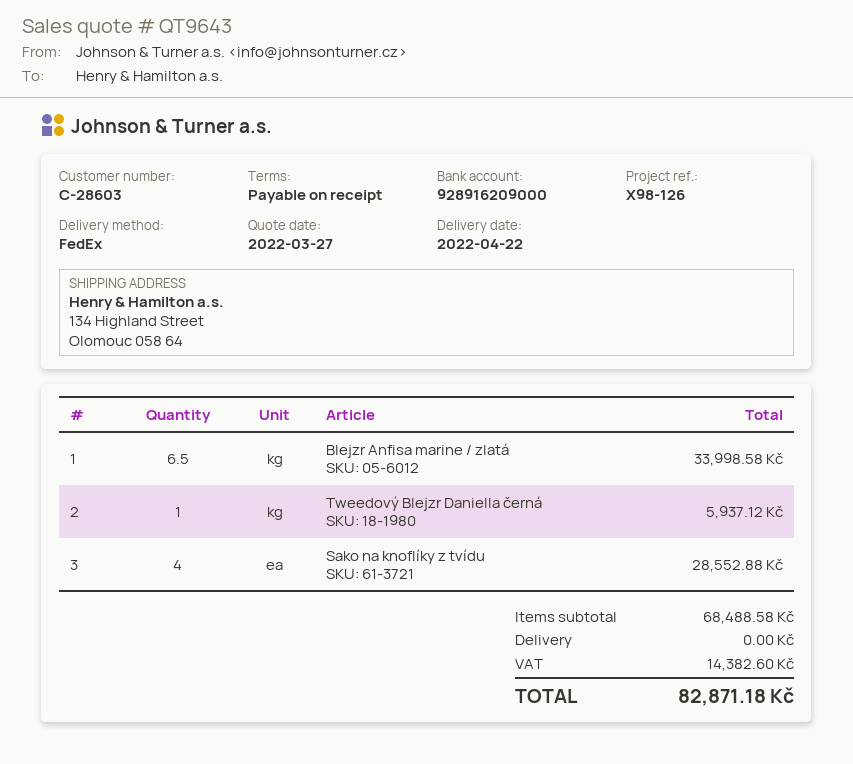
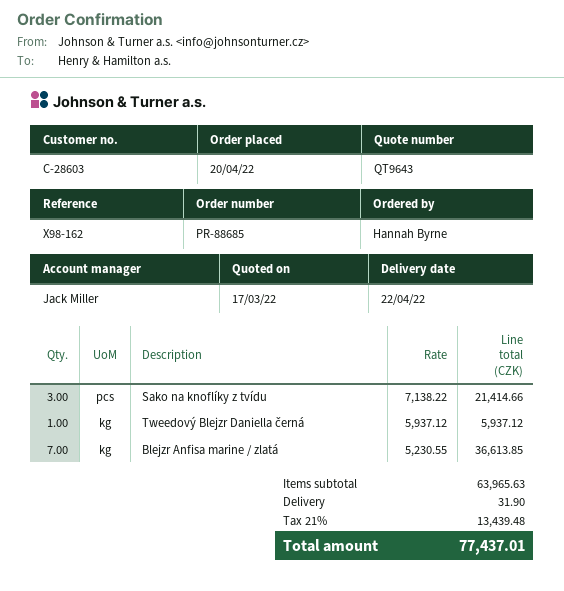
quote date: 2022-03-27 -> 2022-03-17
reference: X98-126 -> X98-162
Blejzr Anfisa marine / zlatá: 6.5 for 33998.58 -> 7 for 36613.85
Sako na knoflíky z tvídu: 4 for 28552.88 -> 3 for 21414.66
subtotal: 68488.58 -> 63965.63
shipping: 0.00 -> 31.90
tax: 14382.60 -> 13439.48
total: 82871.18 -> 77437.01

